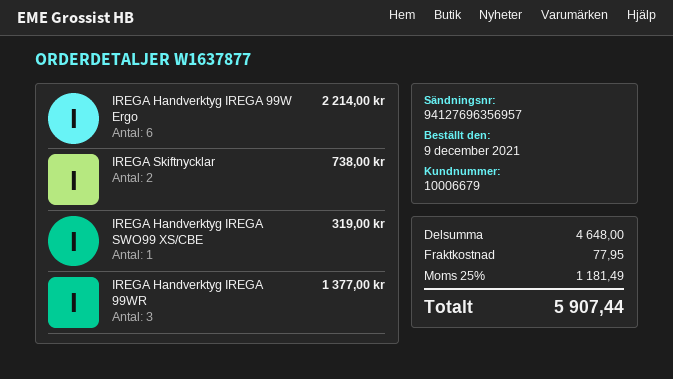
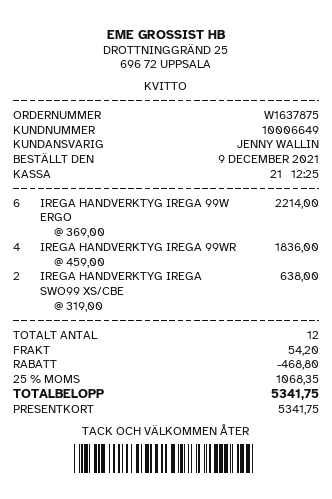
order number: W1637877 -> W1637875
customer number: 10006679 -> 10006649
IREGA Skiftnycklar: 2 for 738.00 -> none
IREGA Handverktyg IREGA SWO99 XS/CBE: 1 for 319.00 -> 2 for 638.00
IREGA Handverktyg IREGA 99WR: 3 for 1377.00 -> 4 for 1836.00
discount: none -> 468.80
shipping: 77.95 -> 54.20
tax: 25% = 1181.49 -> 25% = 1068.35
total: 5907.44 -> 5341.75

